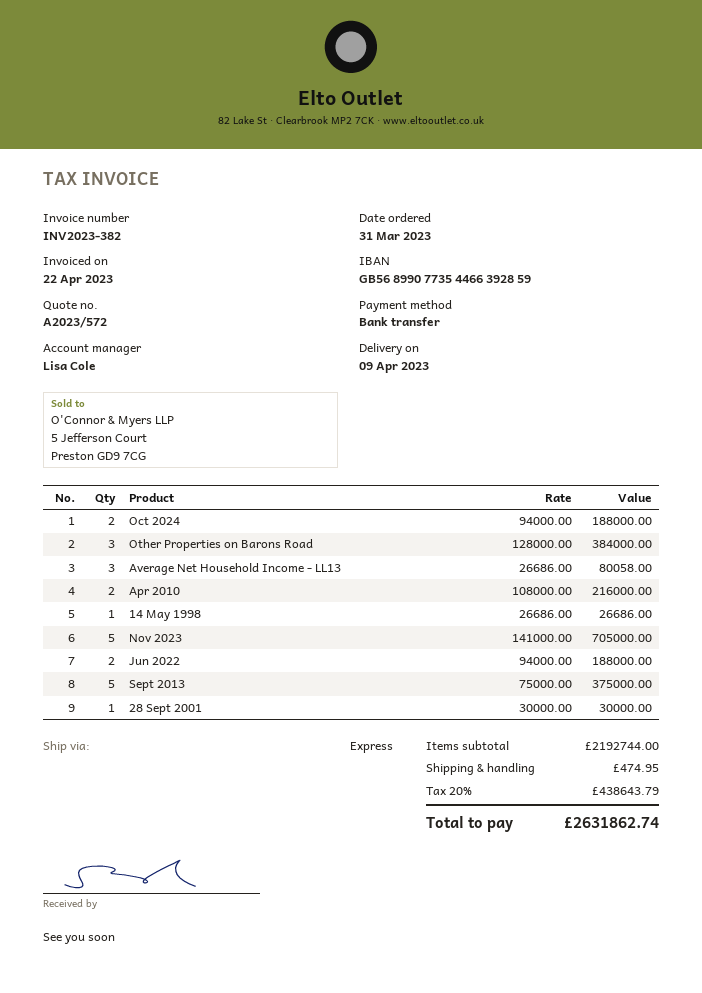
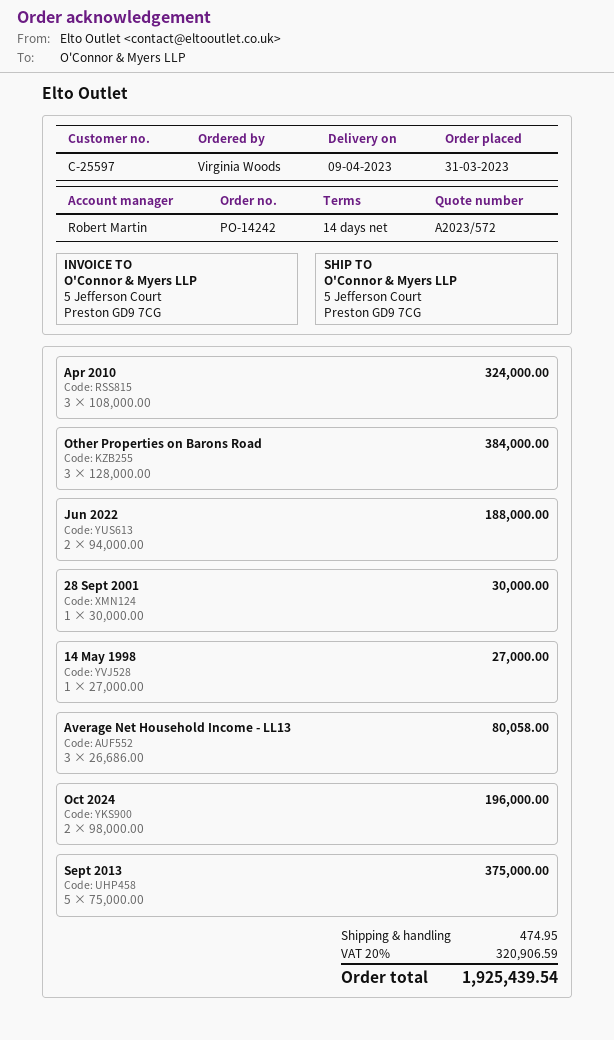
sales rep: Lisa Cole -> Robert Martin
Oct 2024: 2 x 94000.00 = 188000.00 -> 2 x 98000.00 = 196000.00
Apr 2010: 2 x 108000.00 = 216000.00 -> 3 x 108000.00 = 324000.00
14 May 1998: 1 x 26686.00 = 26686.00 -> 1 x 27000.00 = 27000.00
Nov 2023: 5 x 141000.00 = 705000.00 -> none
tax: 20% = 438643.79 -> 20% = 320906.59
total: 2631862.74 -> 1925439.54

